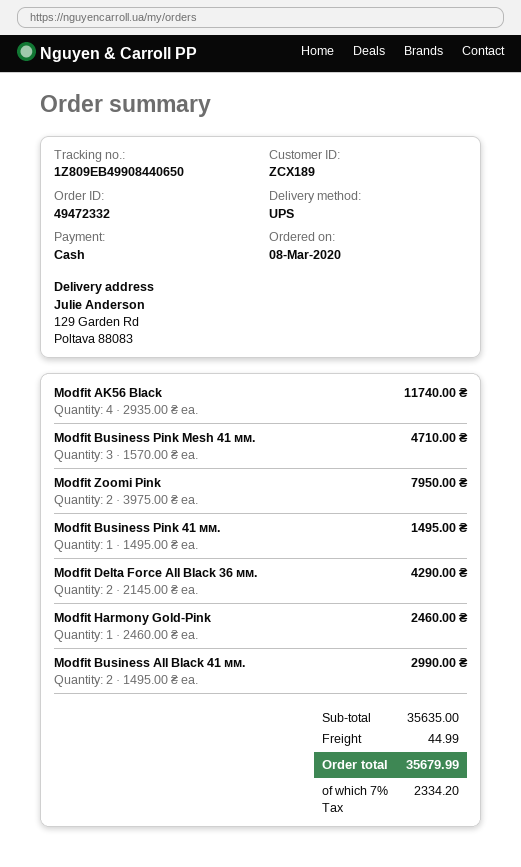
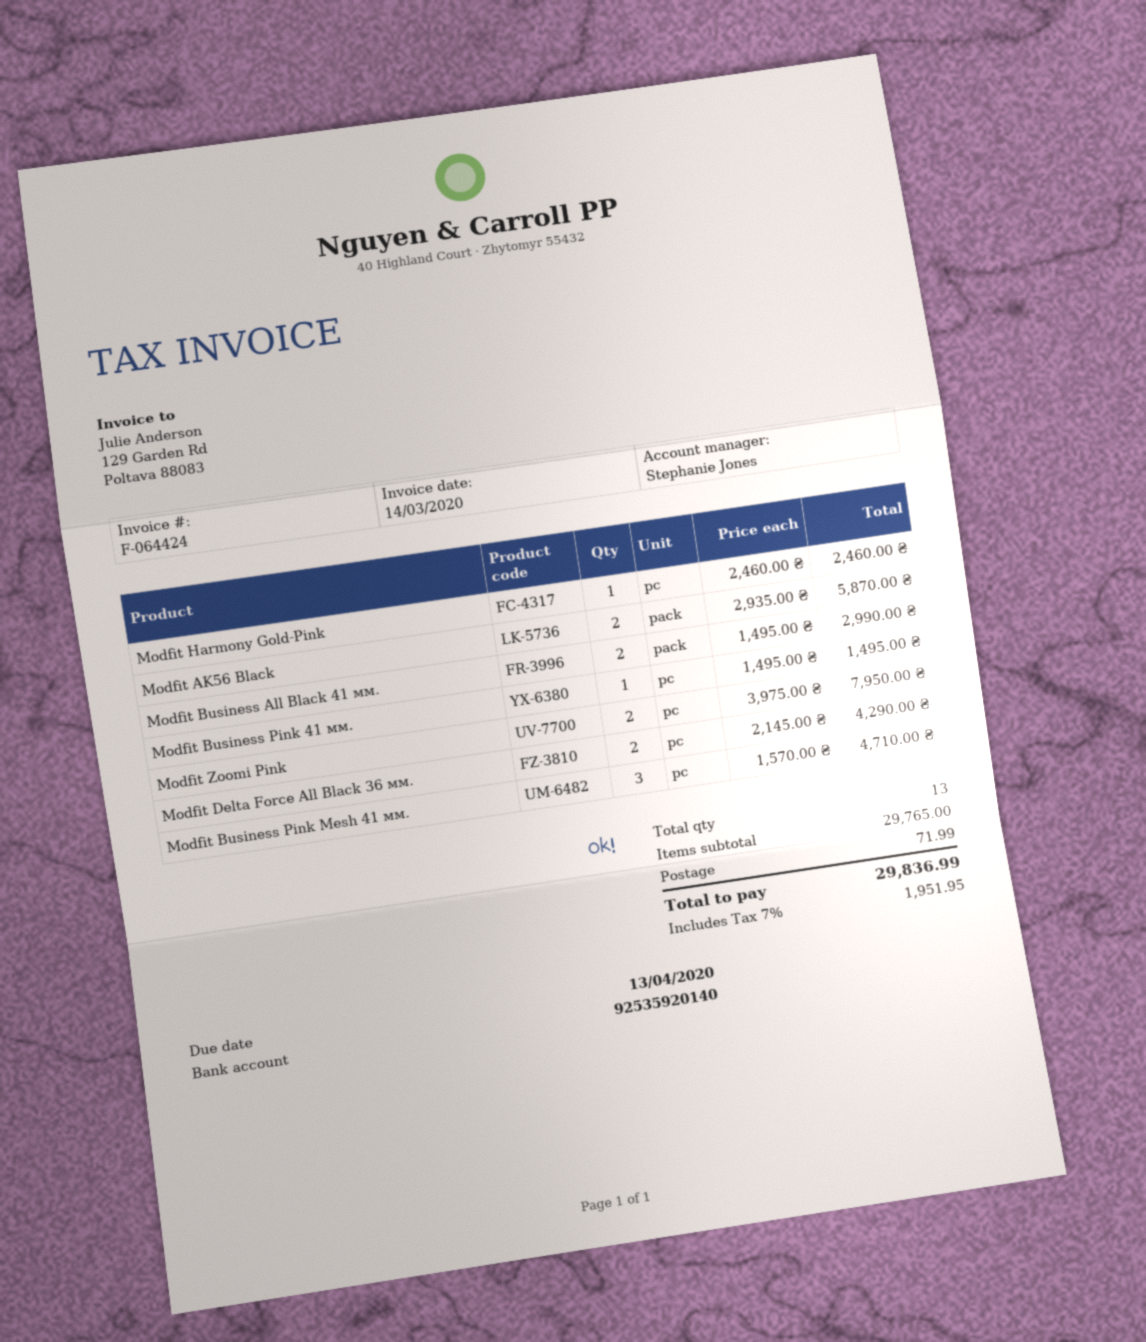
Modfit AK56 Black: 4 x 2935.00 = 11740.00 -> 2 x 2935.00 = 5870.00
subtotal: 35635.00 -> 29765.00
shipping: 44.99 -> 71.99
tax: 7% = 2334.20 -> 7% = 1951.95
total: 35679.99 -> 29836.99

